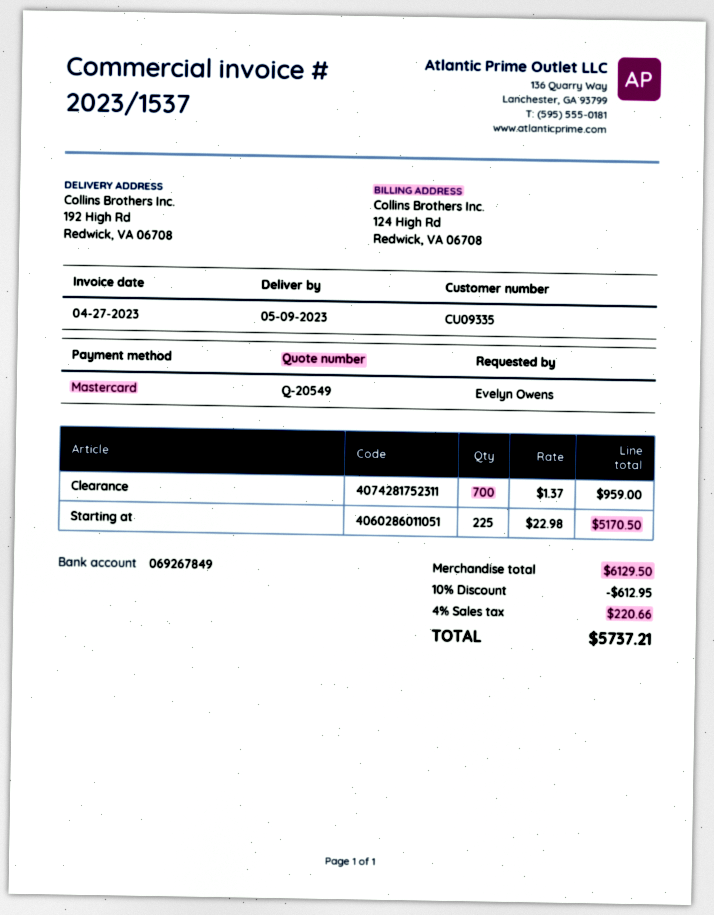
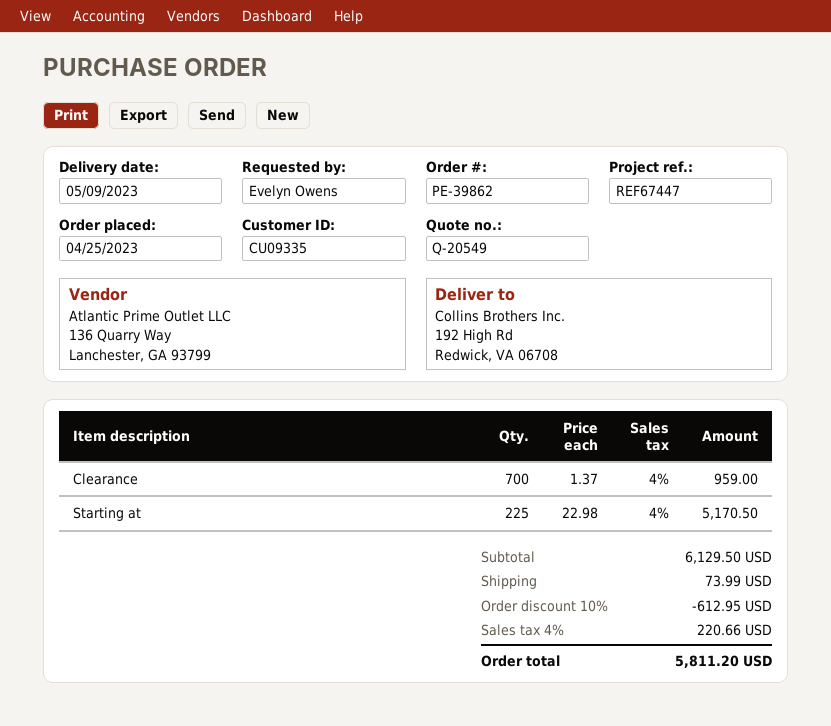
shipping: none -> 73.99
total: 5737.21 -> 5811.20

